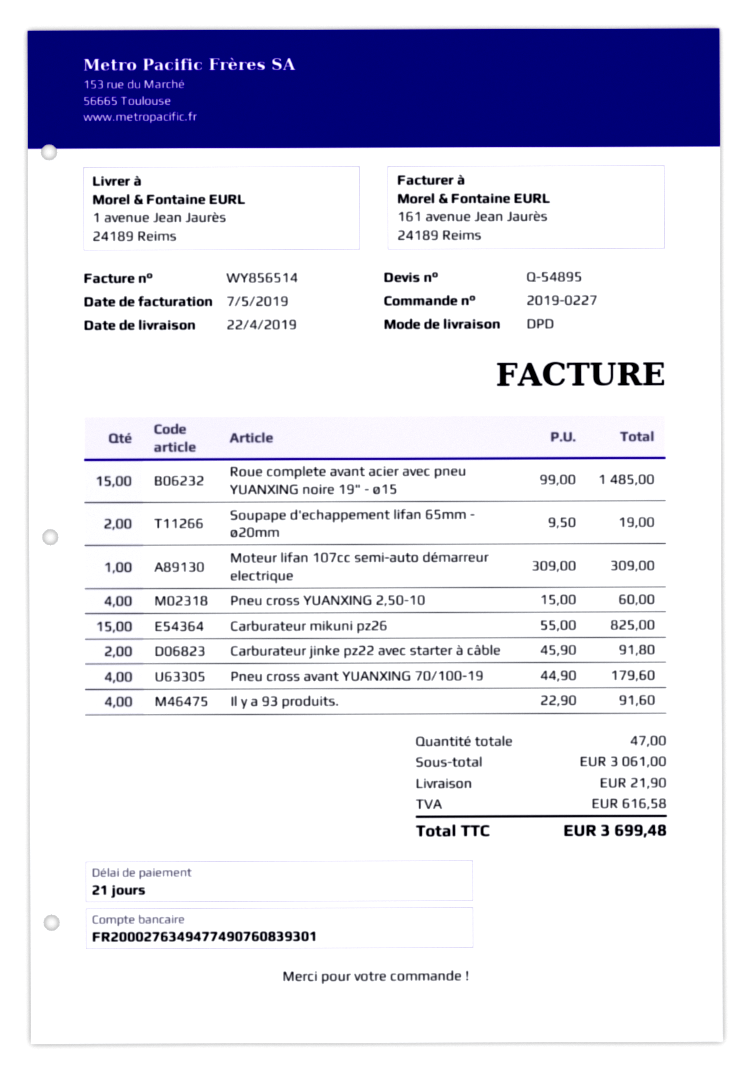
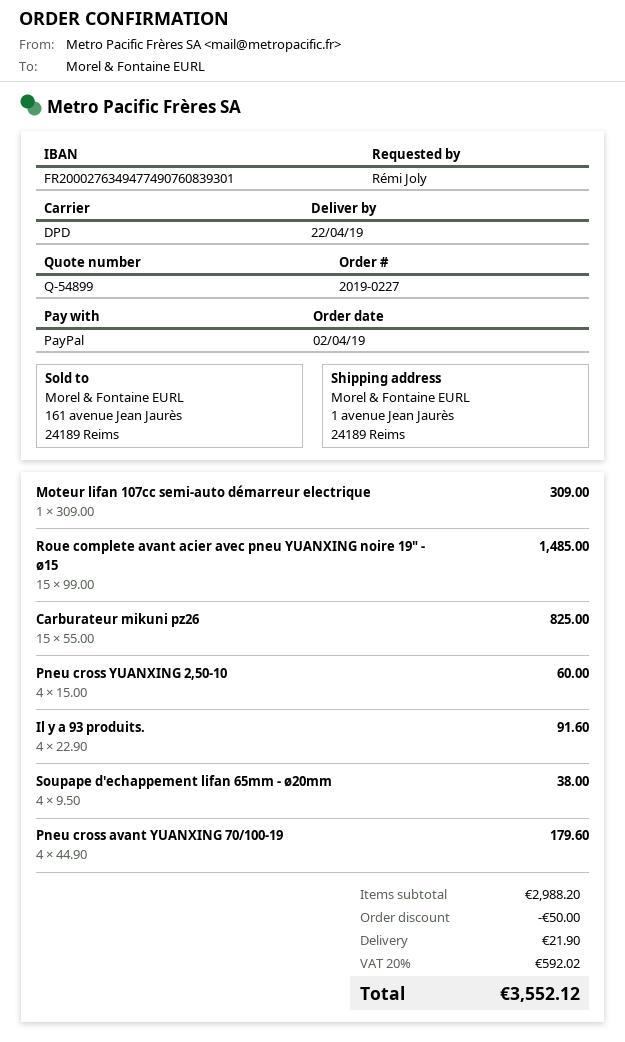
quote number: Q-54895 -> Q-54899
Soupape d'echappement lifan 65mm - ø20mm: 2 x 9.50 = 19.00 -> 4 x 9.50 = 38.00
Carburateur jinke pz22 avec starter à câble: 2 x 45.90 = 91.80 -> none
subtotal: 3061.00 -> 2988.20
discount: none -> 50.00
tax: 616.58 -> 592.02
total: 3699.48 -> 3552.12

